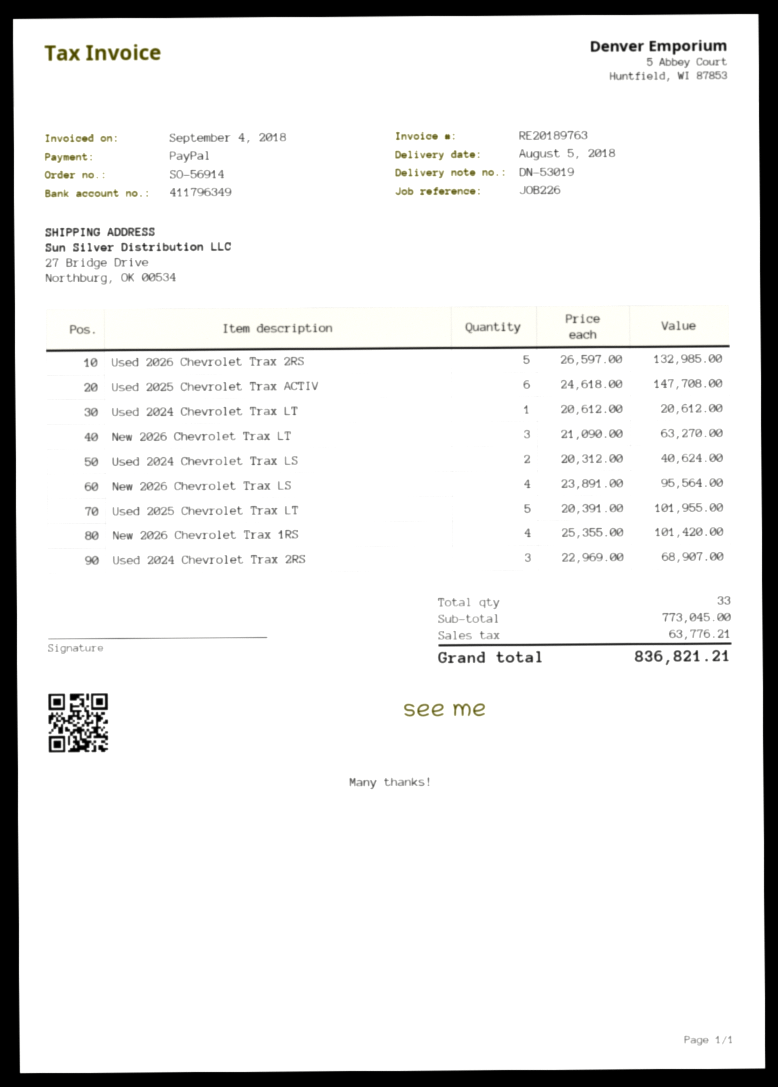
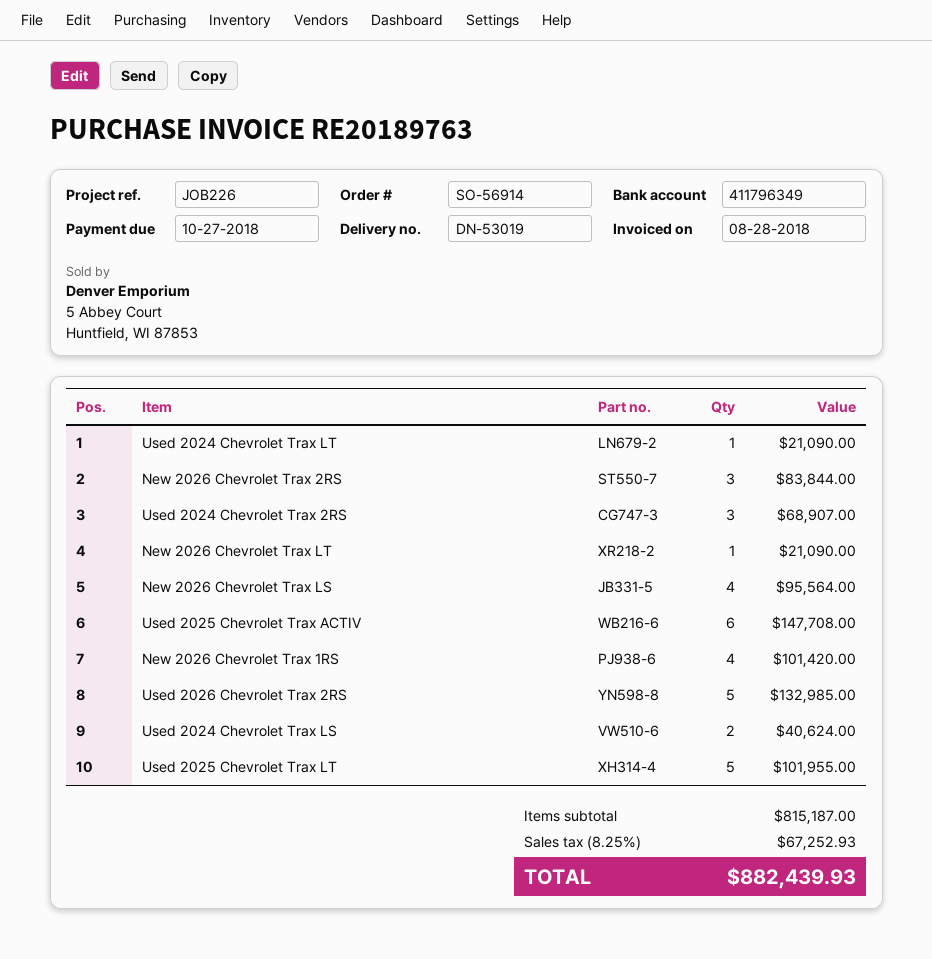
invoice date: 2018-09-04 -> 2018-08-28
Used 2024 Chevrolet Trax LT: 1 for 20612.00 -> 1 for 21090.00
New 2026 Chevrolet Trax LT: 3 for 63270.00 -> 1 for 21090.00
New 2026 Chevrolet Trax 2RS: none -> 3 for 83844.00
subtotal: 773045.00 -> 815187.00
tax: 63776.21 -> 67252.93
total: 836821.21 -> 882439.93

